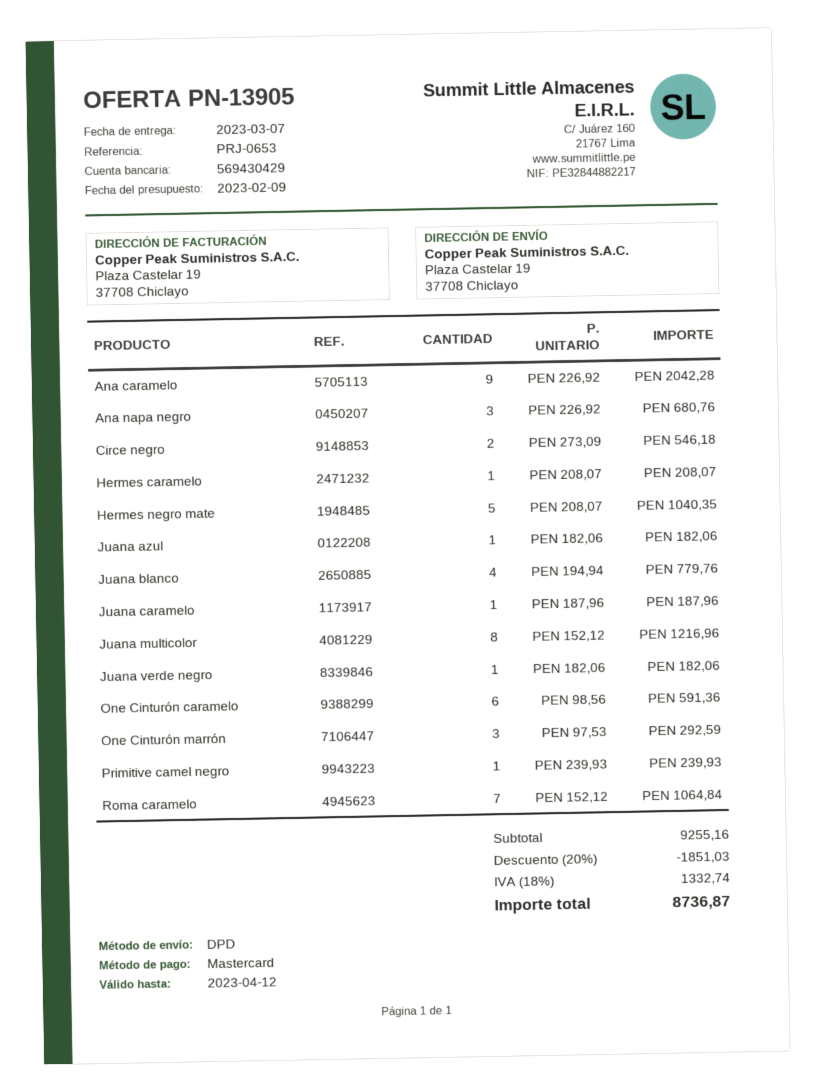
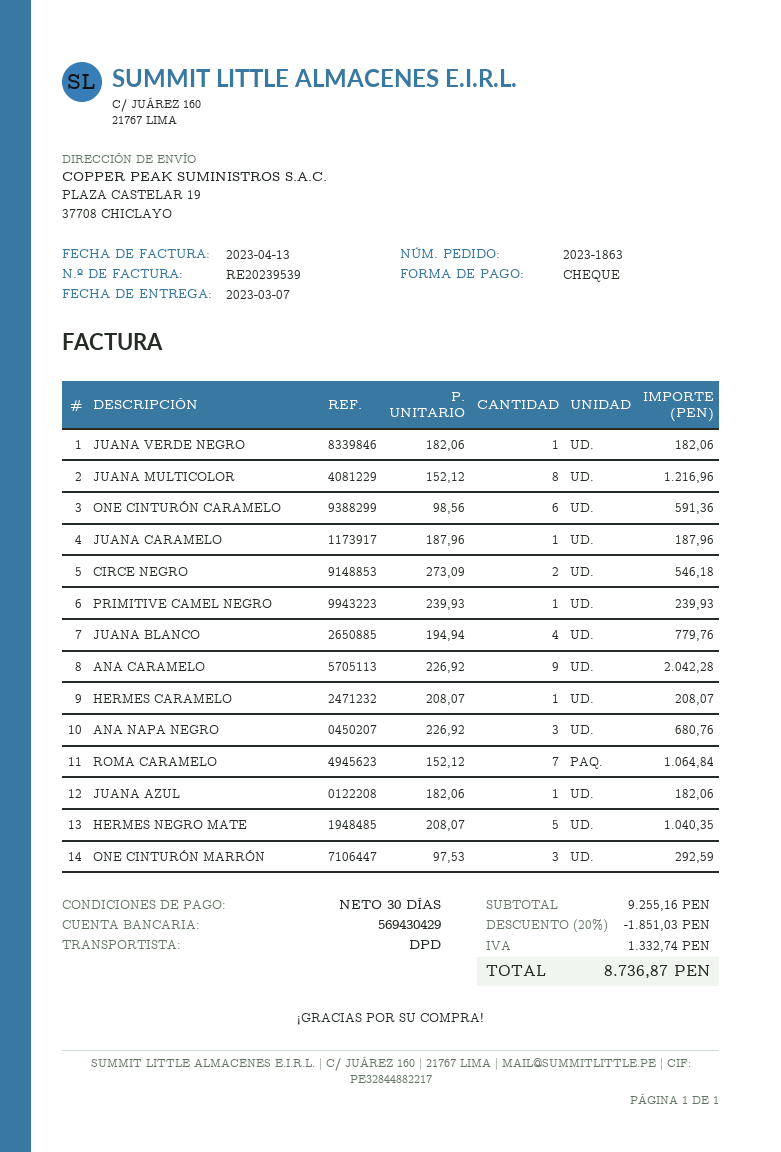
payment method: Mastercard -> cheque

